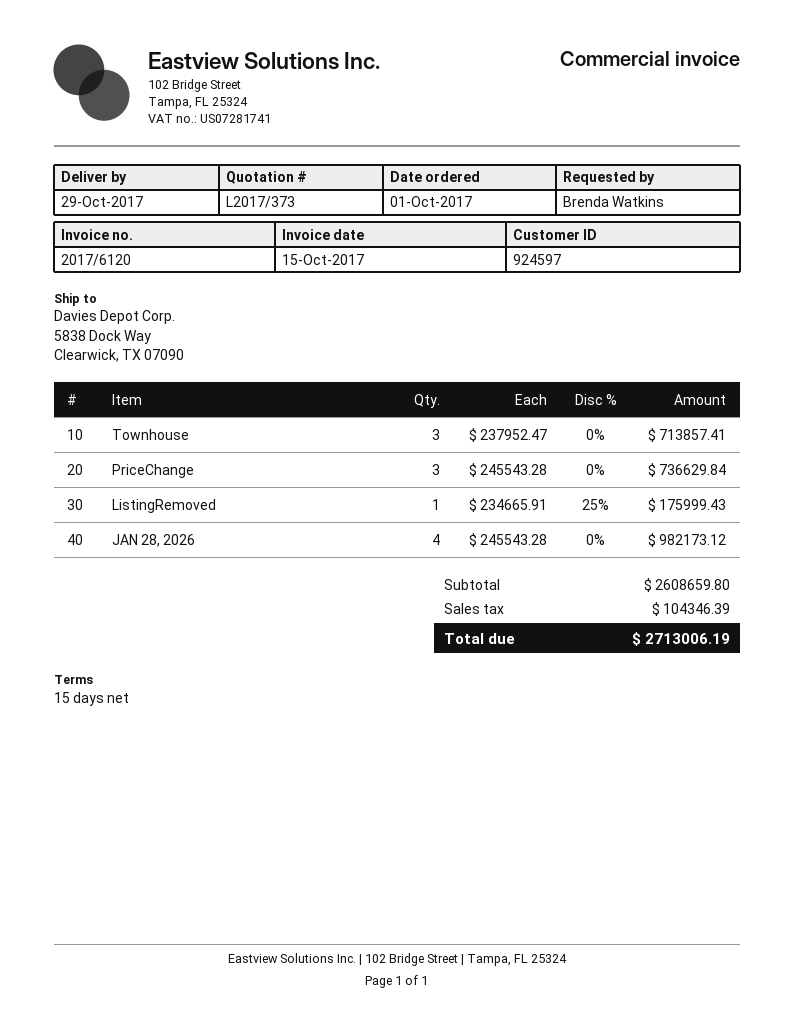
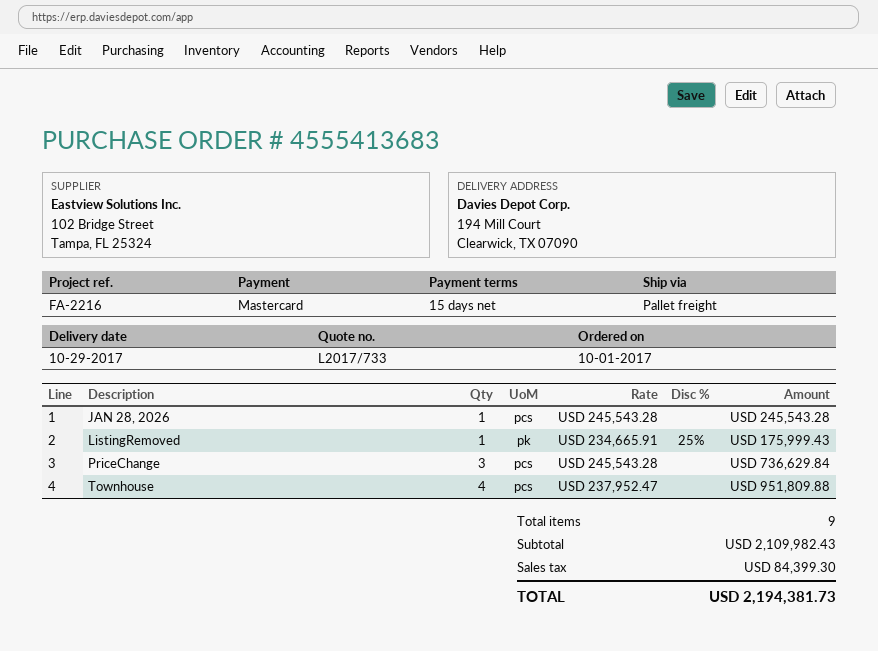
quote number: L2017/373 -> L2017/733
ship to: 5838 Dock Way, Clearwick, TX 07090 -> 194 Mill Court, Clearwick, TX 07090
Townhouse: 3 x 237952.47 = 713857.41 -> 4 x 237952.47 = 951809.88
JAN 28, 2026: 4 x 245543.28 = 982173.12 -> 1 x 245543.28 = 245543.28
subtotal: 2608659.80 -> 2109982.43
tax: 104346.39 -> 84399.30
total: 2713006.19 -> 2194381.73

